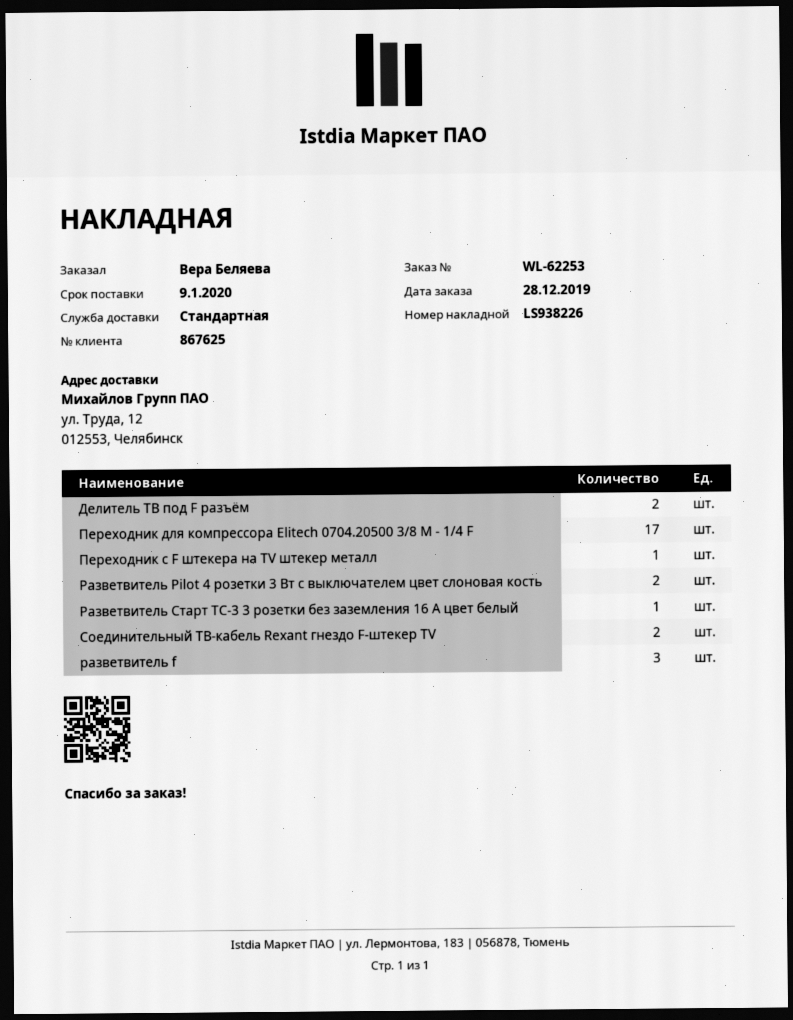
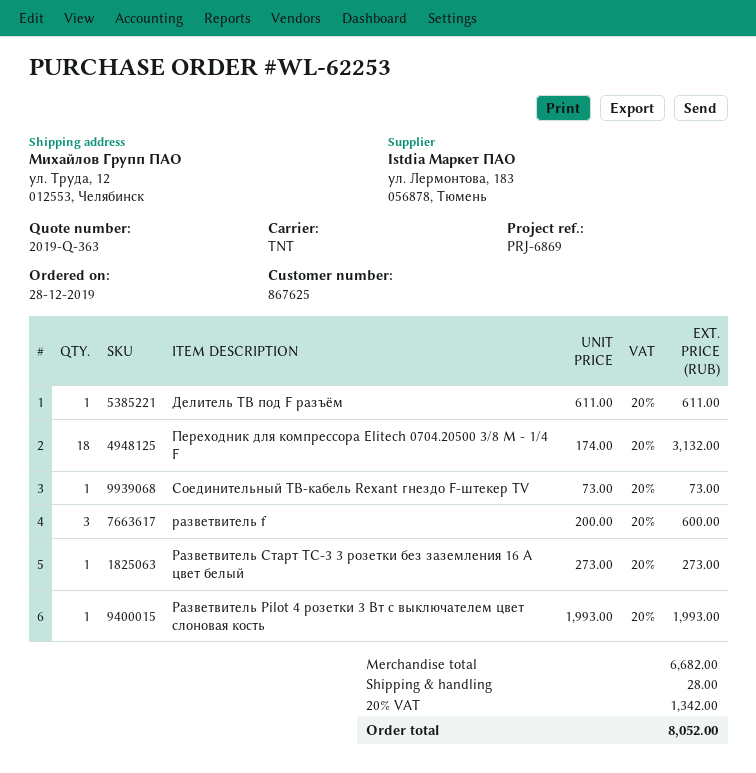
shipping method: standard -> TNT
Делитель ТВ под F разъём: 2 -> 1
Переходник для компрессора Elitech 0704.20500 3/8 М - 1/4 F: 17 -> 18
Переходник с F штекера на TV штекер металл: 1 -> none
Разветвитель Pilot 4 розетки 3 Вт с выключателем цвет слоновая кость: 2 -> 1
Соединительный ТВ-кабель Rexant гнездо F-штекер TV: 2 -> 1

